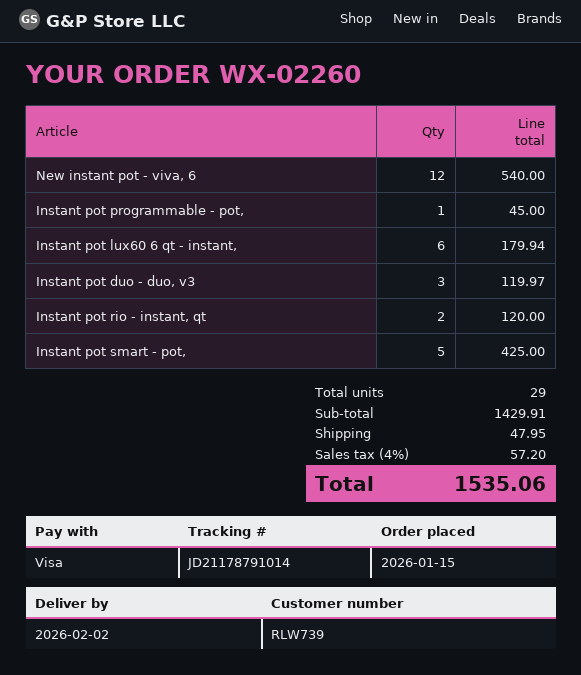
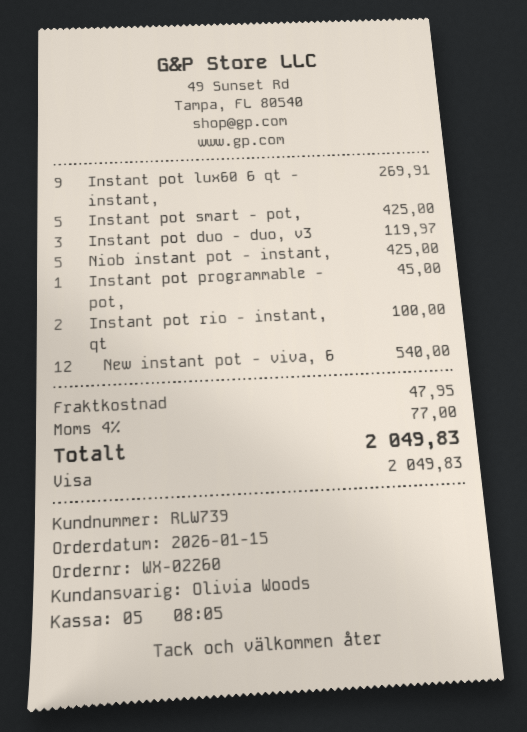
Instant pot lux60 6 qt - instant,: 6 for 179.94 -> 9 for 269.91
Instant pot rio - instant, qt: 2 for 120.00 -> 2 for 100.00
Niob instant pot - instant,: none -> 5 for 425.00
tax: 4% = 57.20 -> 4% = 77.00
total: 1535.06 -> 2049.83

